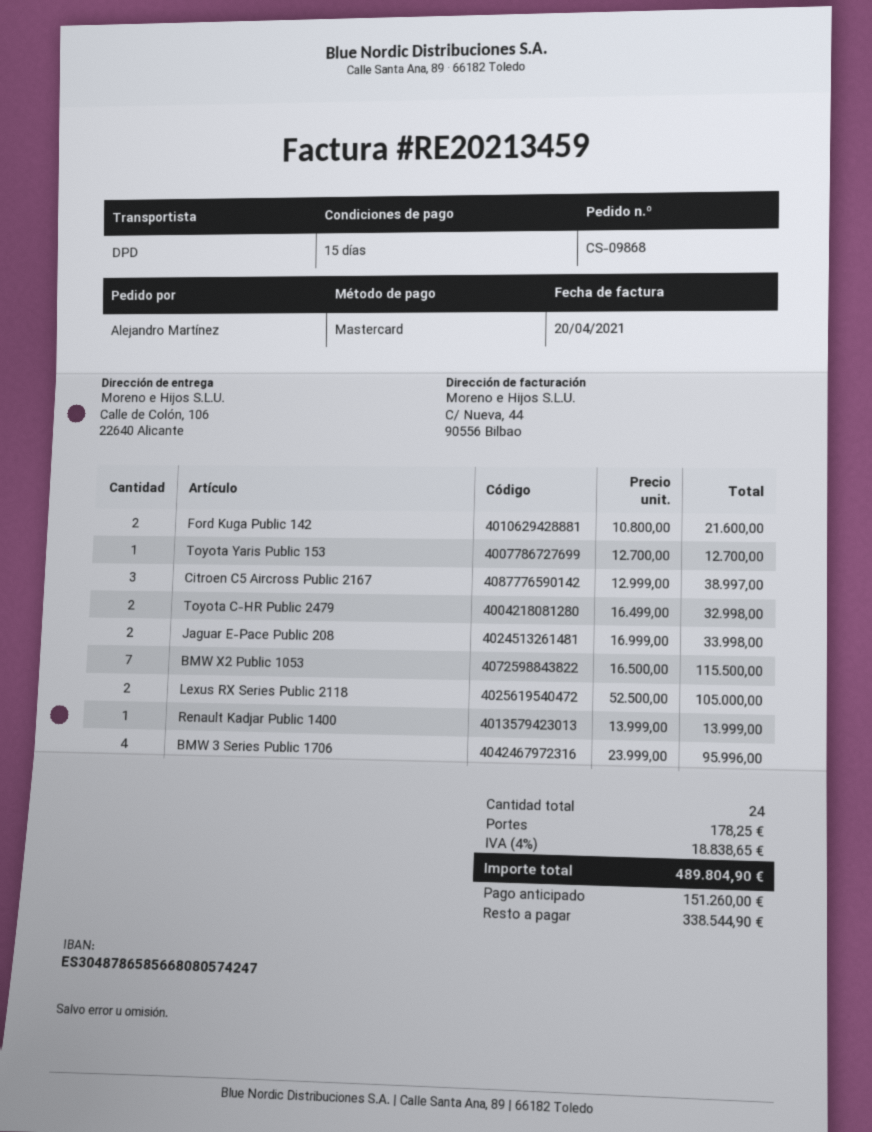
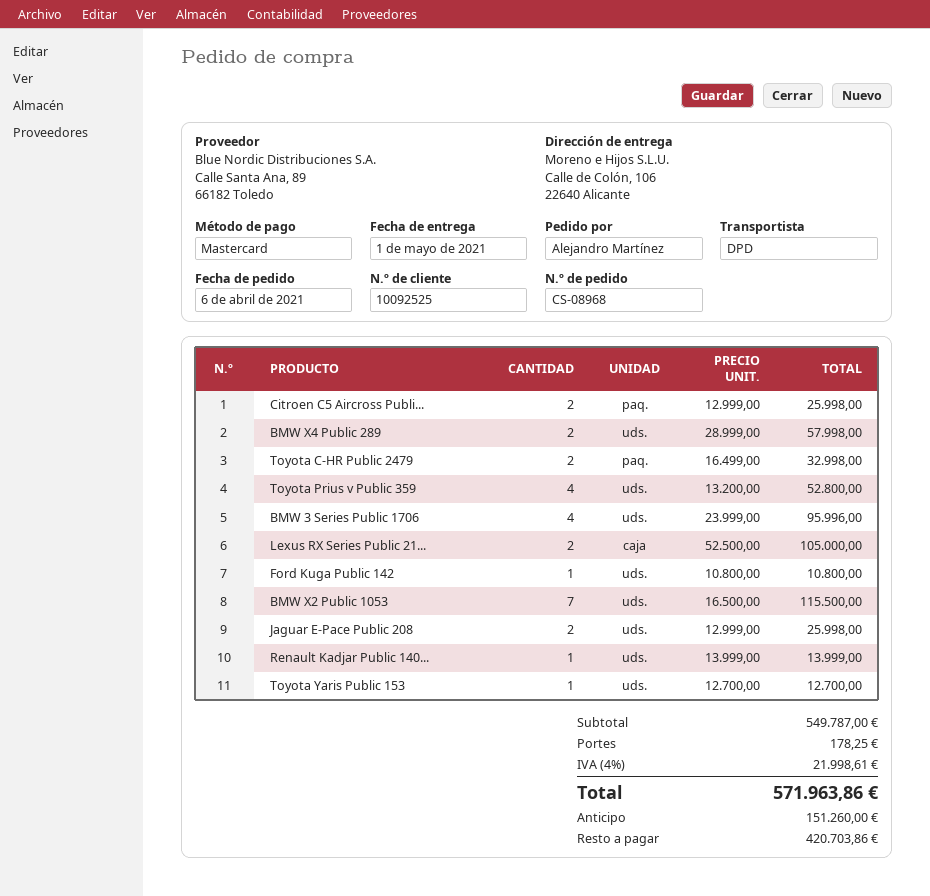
order number: CS-09868 -> CS-08968
Ford Kuga Public 142: 2 x 10800.00 = 21600.00 -> 1 x 10800.00 = 10800.00
Citroen C5 Aircross Public 2167: 3 x 12999.00 = 38997.00 -> 2 x 12999.00 = 25998.00
Jaguar E-Pace Public 208: 2 x 16999.00 = 33998.00 -> 2 x 12999.00 = 25998.00
BMW X4 Public 289: none -> 2 x 28999.00 = 57998.00
Toyota Prius v Public 359: none -> 4 x 13200.00 = 52800.00
tax: 4% = 18838.65 -> 4% = 21998.61
total: 489804.90 -> 571963.86
balance: 338544.90 -> 420703.86

